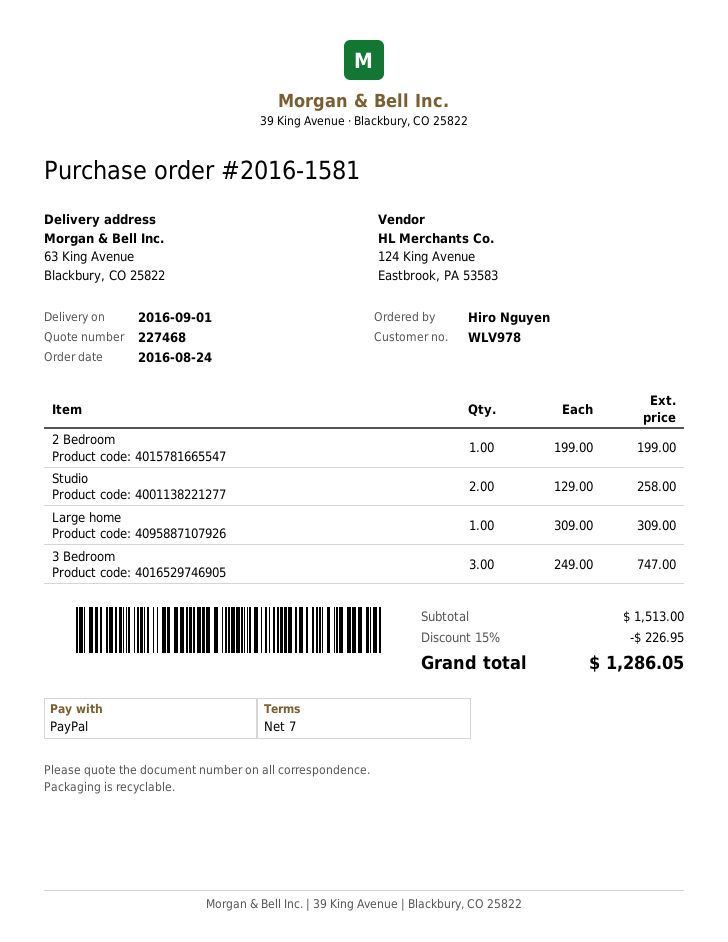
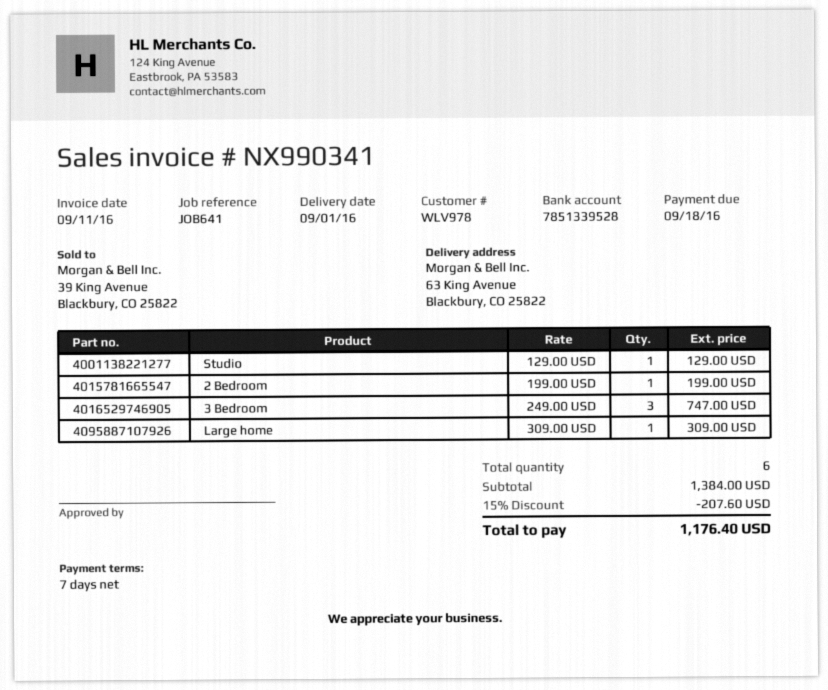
Studio: 2 x 129.00 = 258.00 -> 1 x 129.00 = 129.00
subtotal: 1513.00 -> 1384.00
discount: 15% = 226.95 -> 15% = 207.60
total: 1286.05 -> 1176.40

